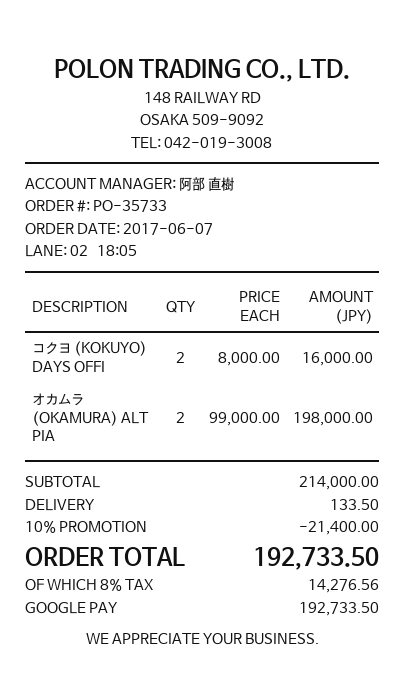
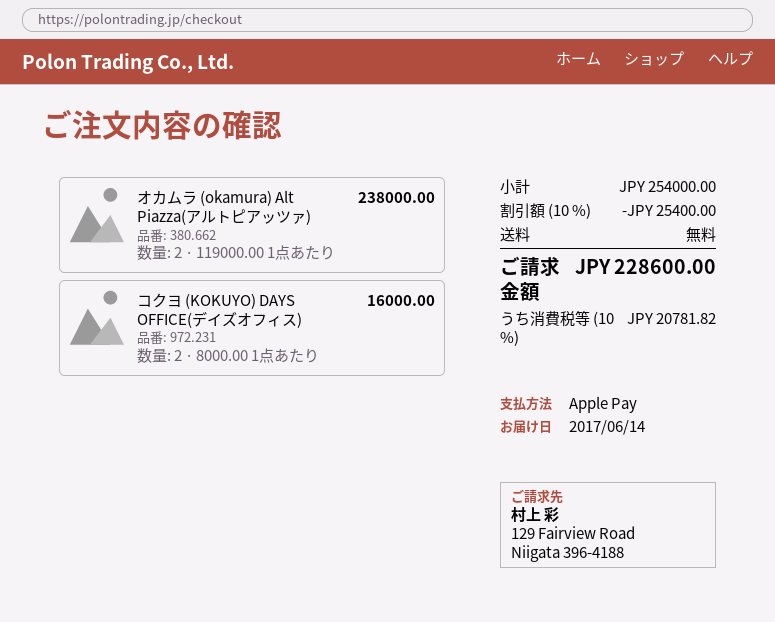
payment method: Google Pay -> Apple Pay
オカムラ (OKAMURA) ALT PIA: 2 x 99000.00 = 198000.00 -> 2 x 119000.00 = 238000.00
subtotal: 214000.00 -> 254000.00
discount: 10% = 21400.00 -> 10% = 25400.00
shipping: 133.50 -> 0.00
tax: 8% = 14276.56 -> 10% = 20781.82
total: 192733.50 -> 228600.00

